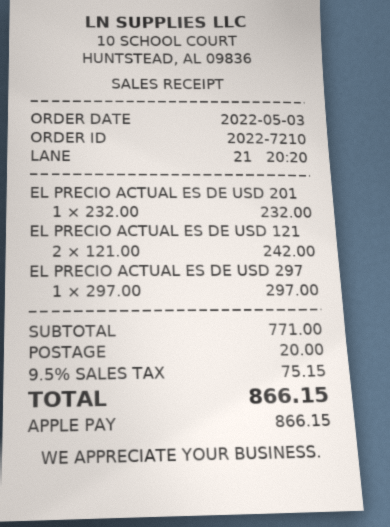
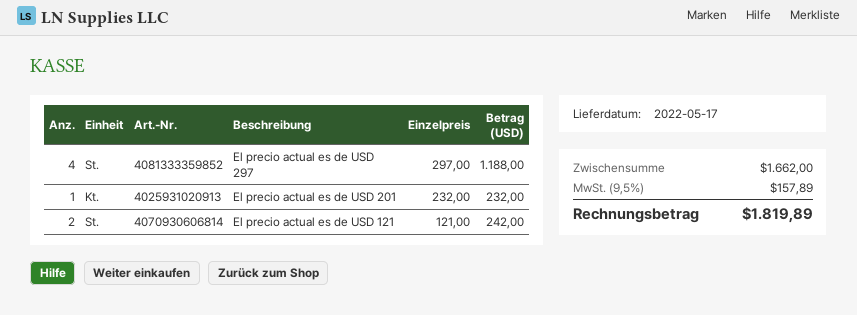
EL PRECIO ACTUAL ES DE USD 297: 1 x 297.00 = 297.00 -> 4 x 297.00 = 1188.00
subtotal: 771.00 -> 1662.00
shipping: 20.00 -> none
tax: 9.5% = 75.15 -> 9.5% = 157.89
total: 866.15 -> 1819.89

